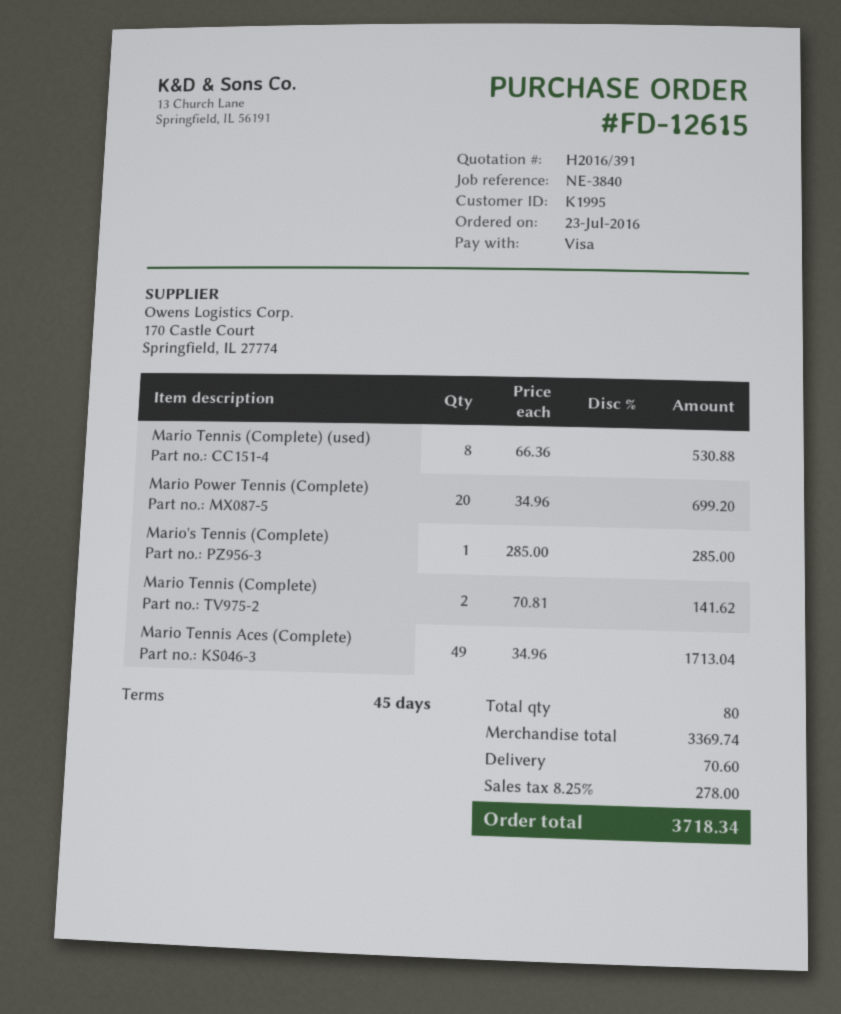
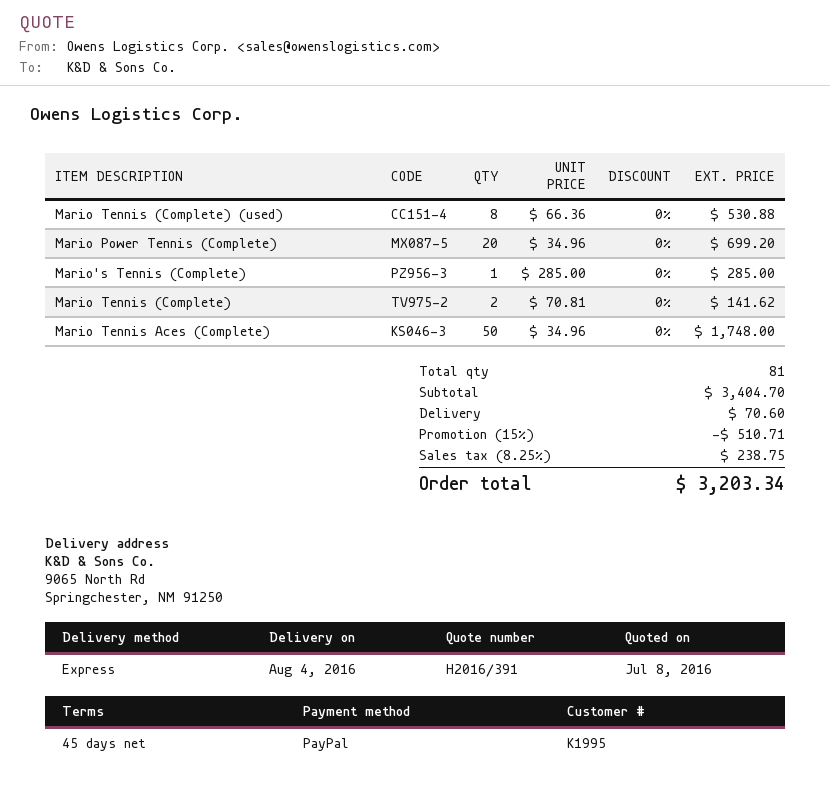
payment method: Visa -> PayPal
Mario Tennis Aces (Complete): 49 x 34.96 = 1713.04 -> 50 x 34.96 = 1748.00
total quantity: 80 -> 81
subtotal: 3369.74 -> 3404.70
discount: none -> 15% = 510.71
tax: 8.25% = 278.00 -> 8.25% = 238.75
total: 3718.34 -> 3203.34

